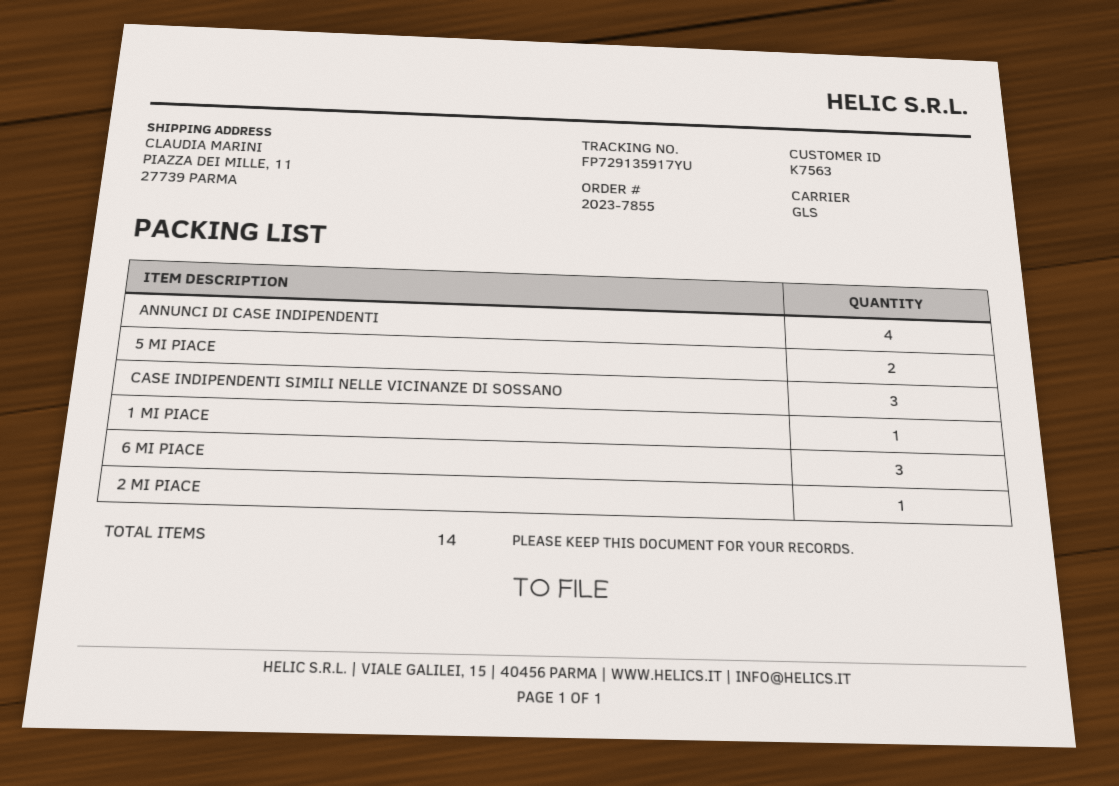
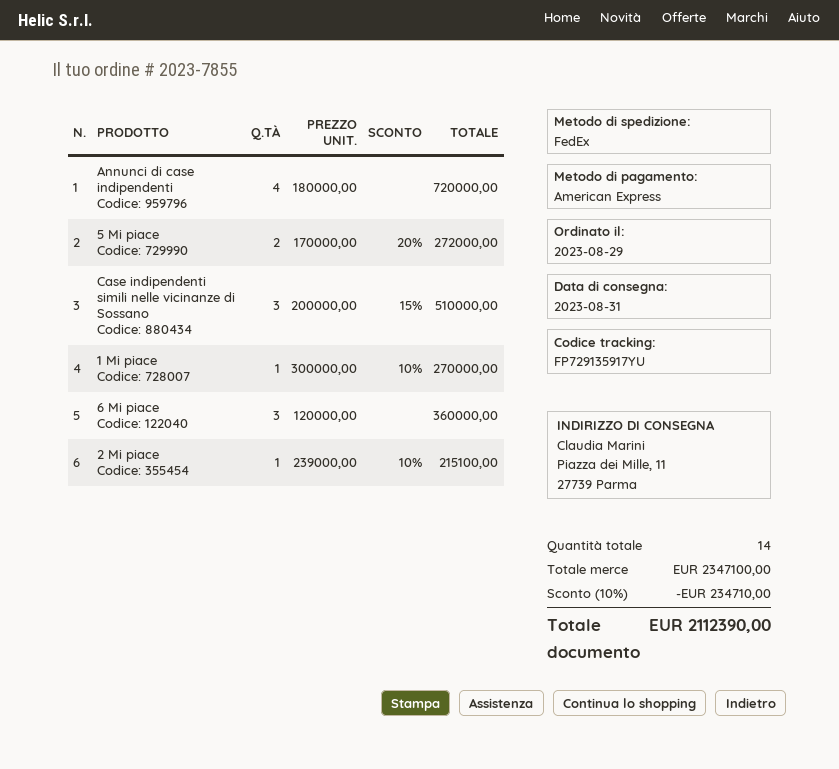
shipping method: GLS -> FedEx

